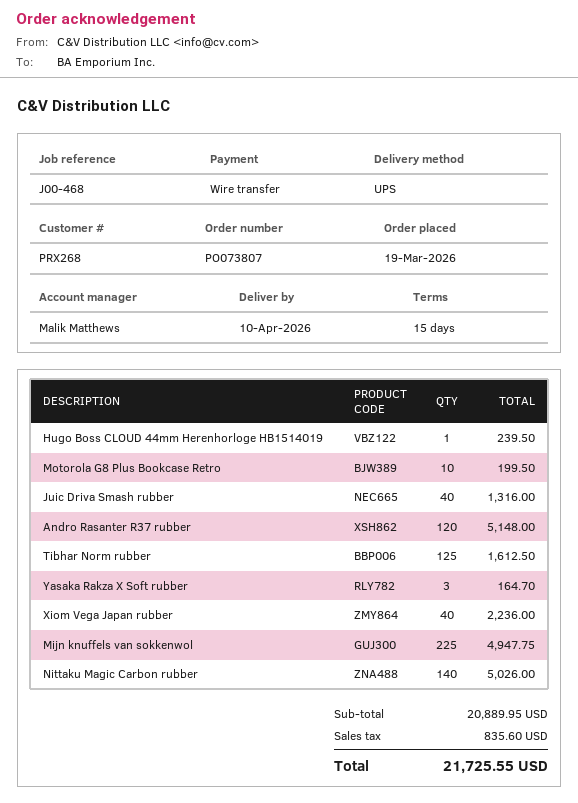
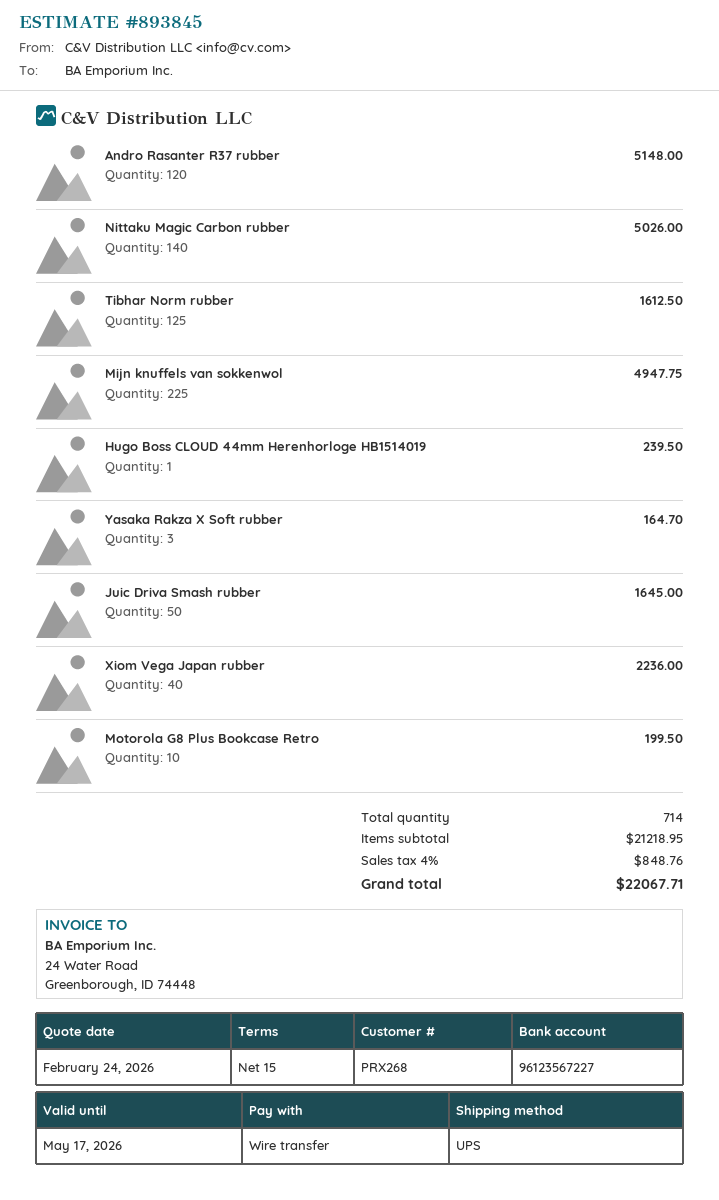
Juic Driva Smash rubber: 40 for 1316.00 -> 50 for 1645.00
subtotal: 20889.95 -> 21218.95
tax: 835.60 -> 848.76
total: 21725.55 -> 22067.71

